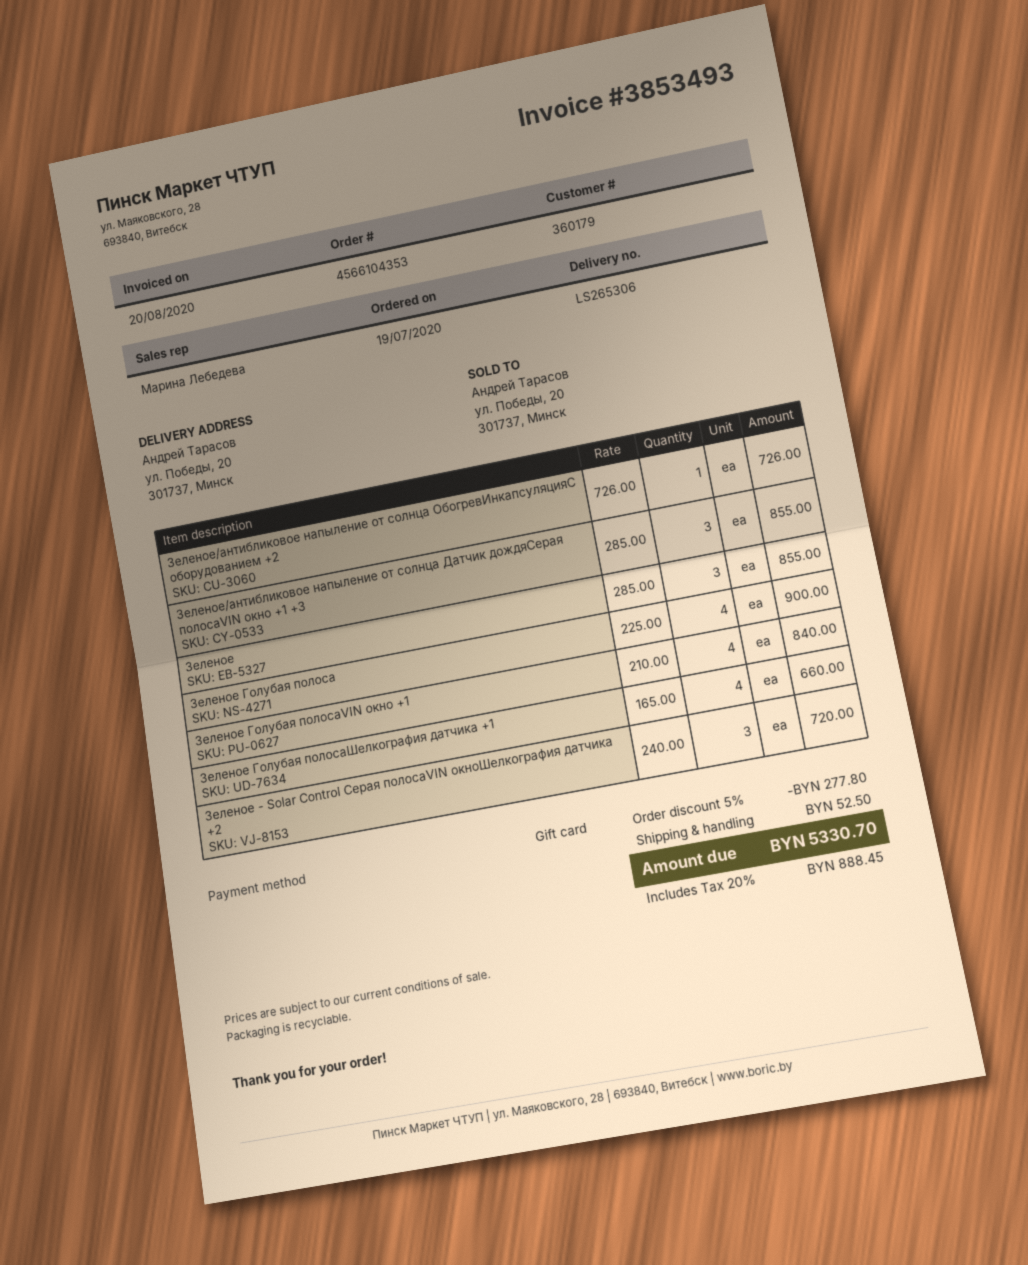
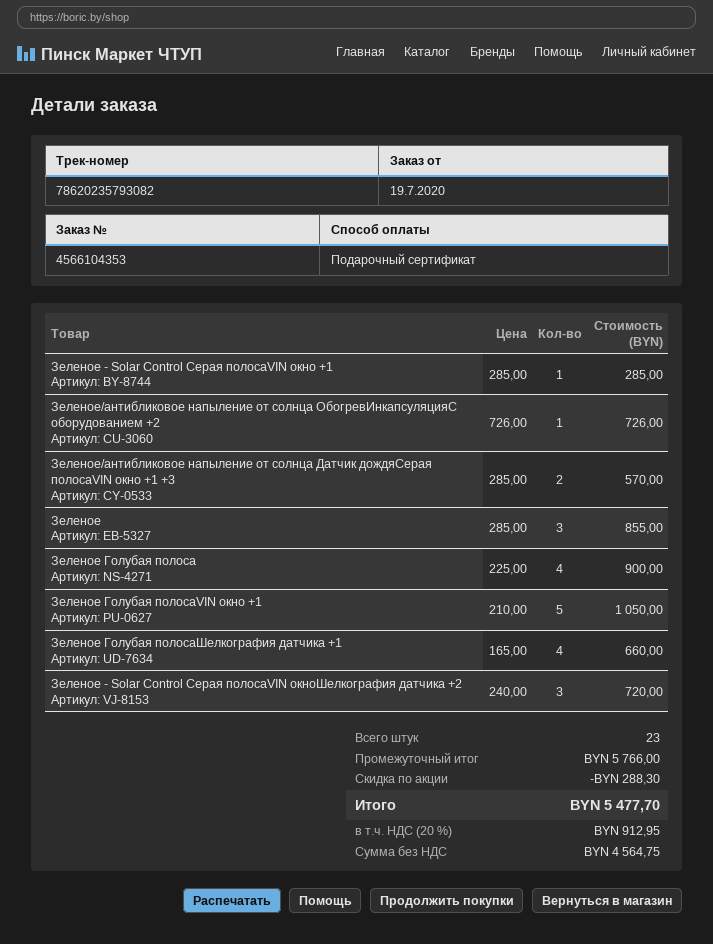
Зеленое/антибликовое напыление от солнца Датчик дождяСерая полосаVIN окно +1 +3: 3 x 285.00 = 855.00 -> 2 x 285.00 = 570.00
Зеленое Голубая полосаVIN окно +1: 4 x 210.00 = 840.00 -> 5 x 210.00 = 1050.00
Зеленое - Solar Control Серая полосаVIN окно +1: none -> 1 x 285.00 = 285.00
discount: 277.80 -> 288.30
shipping: 52.50 -> none
tax: 20% = 888.45 -> 20% = 912.95
total: 5330.70 -> 5477.70

